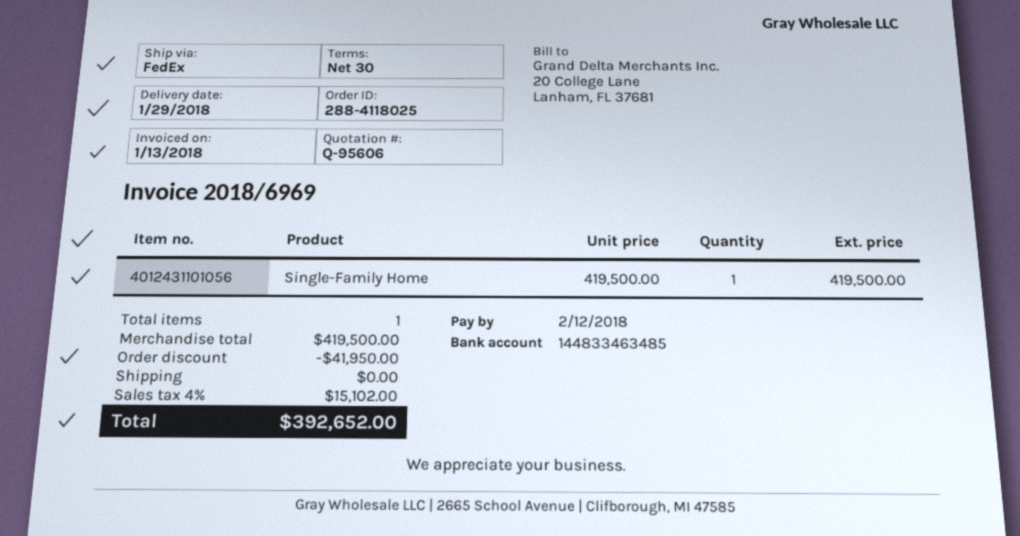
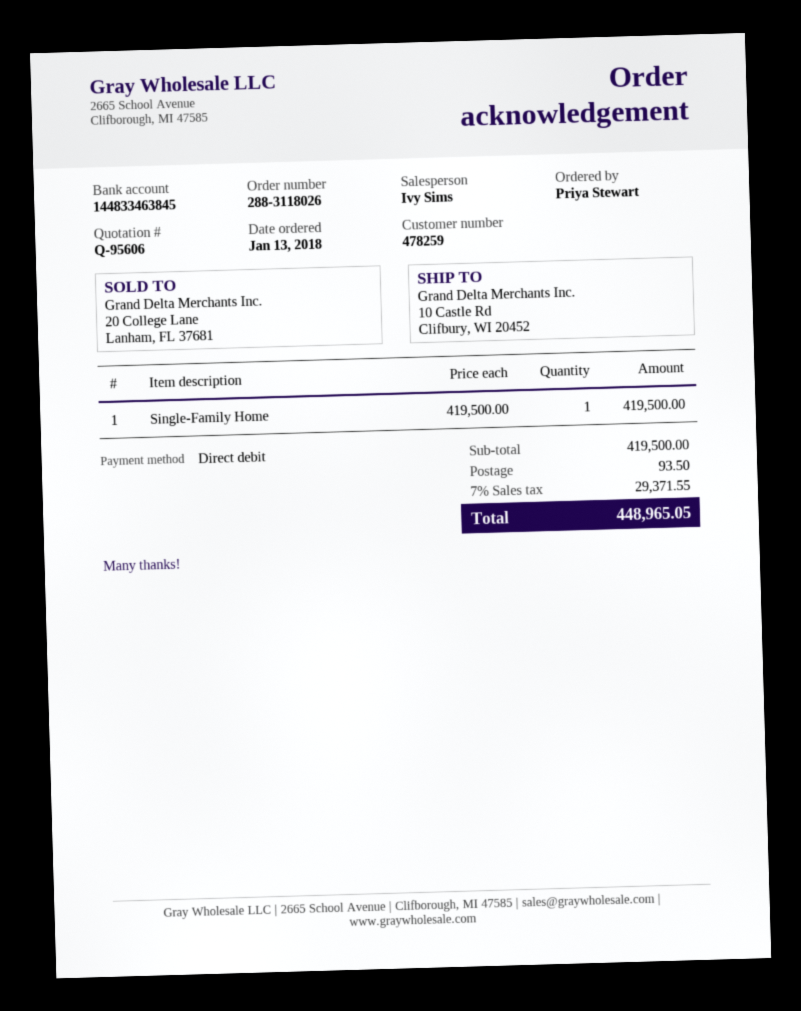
order number: 288-4118025 -> 288-3118026
bank account: 144833463485 -> 144833463845
discount: 41950.00 -> none
shipping: 0.00 -> 93.50
tax: 4% = 15102.00 -> 7% = 29371.55
total: 392652.00 -> 448965.05

